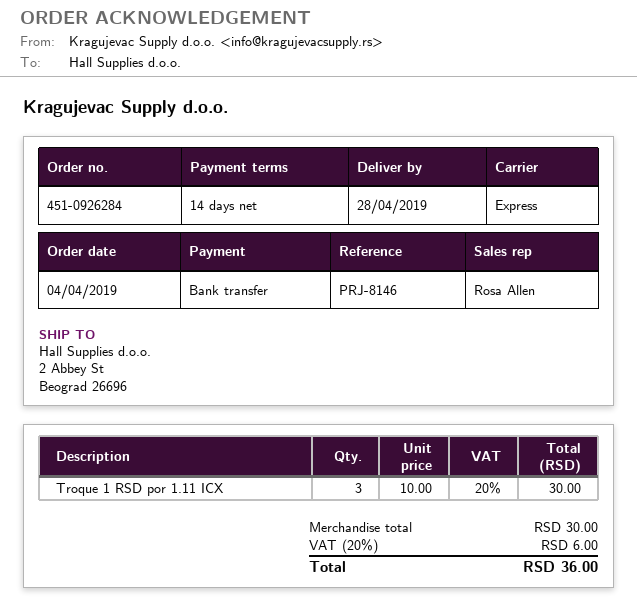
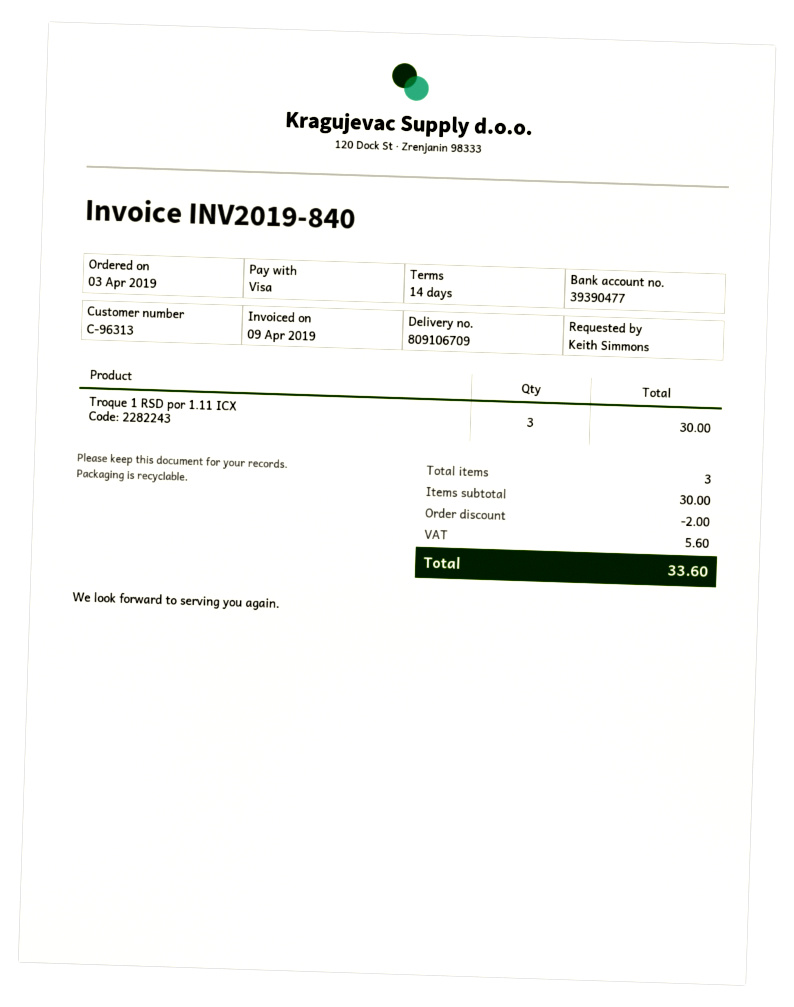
order date: 2019-04-04 -> 2019-04-03
payment method: bank transfer -> Visa
discount: none -> 2.00
tax: 6.00 -> 5.60
total: 36.00 -> 33.60

